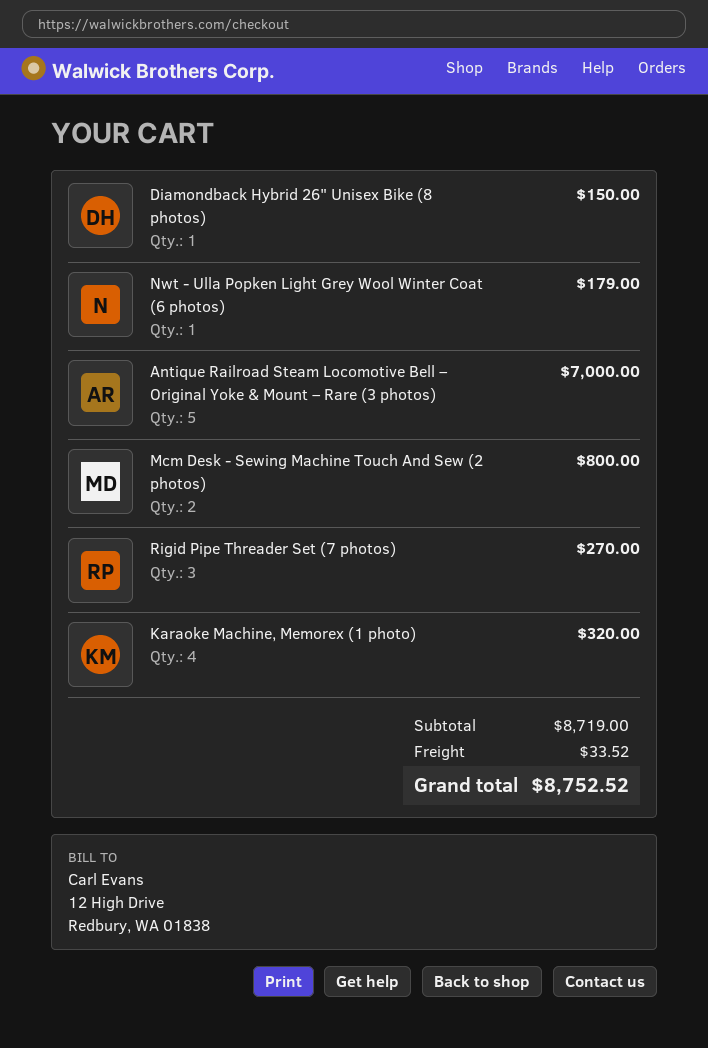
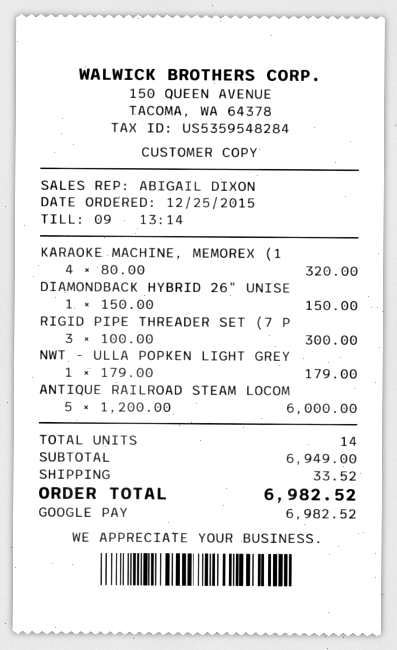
Antique Railroad Steam Locomotive Bell – Original Yoke & Mount – Rare (3 photos): 5 for 7000.00 -> 5 for 6000.00
Mcm Desk - Sewing Machine Touch And Sew (2 photos): 2 for 800.00 -> none
Rigid Pipe Threader Set (7 photos): 3 for 270.00 -> 3 for 300.00
subtotal: 8719.00 -> 6949.00
total: 8752.52 -> 6982.52

